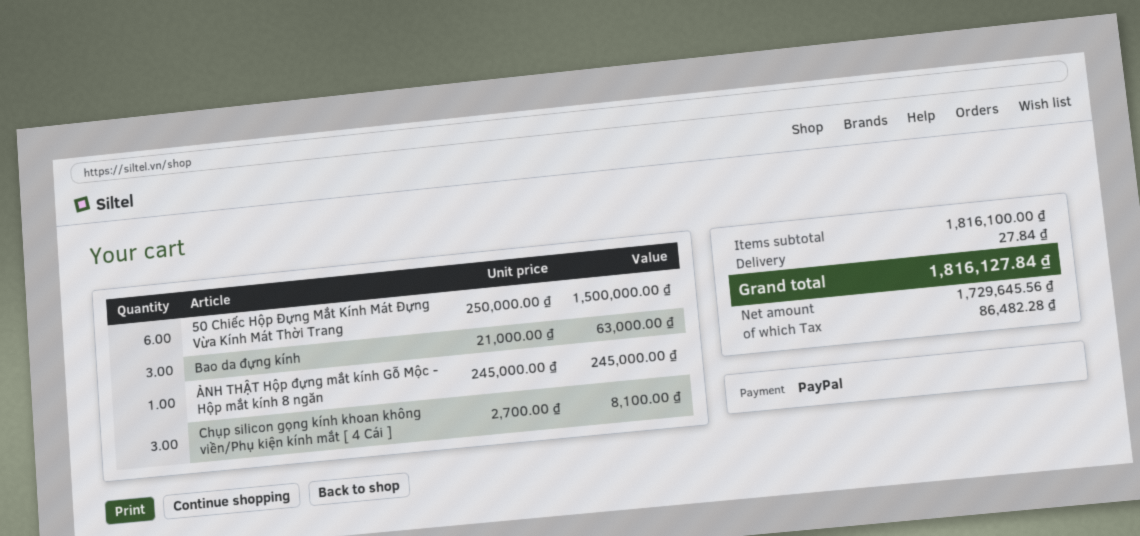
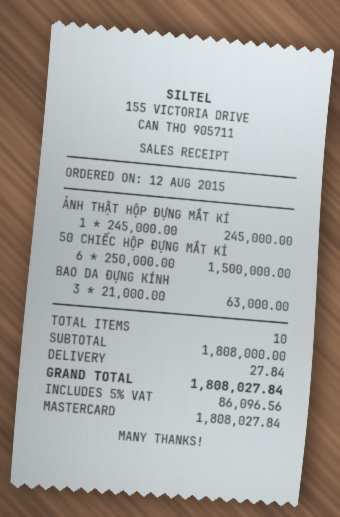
payment method: PayPal -> Mastercard
Chụp silicon gọng kính khoan không viền/Phụ kiện kính mắt [ 4 Cái ]: 3 x 2700.00 = 8100.00 -> none
subtotal: 1816100.00 -> 1808000.00
tax: 86482.28 -> 86096.56
total: 1816127.84 -> 1808027.84

